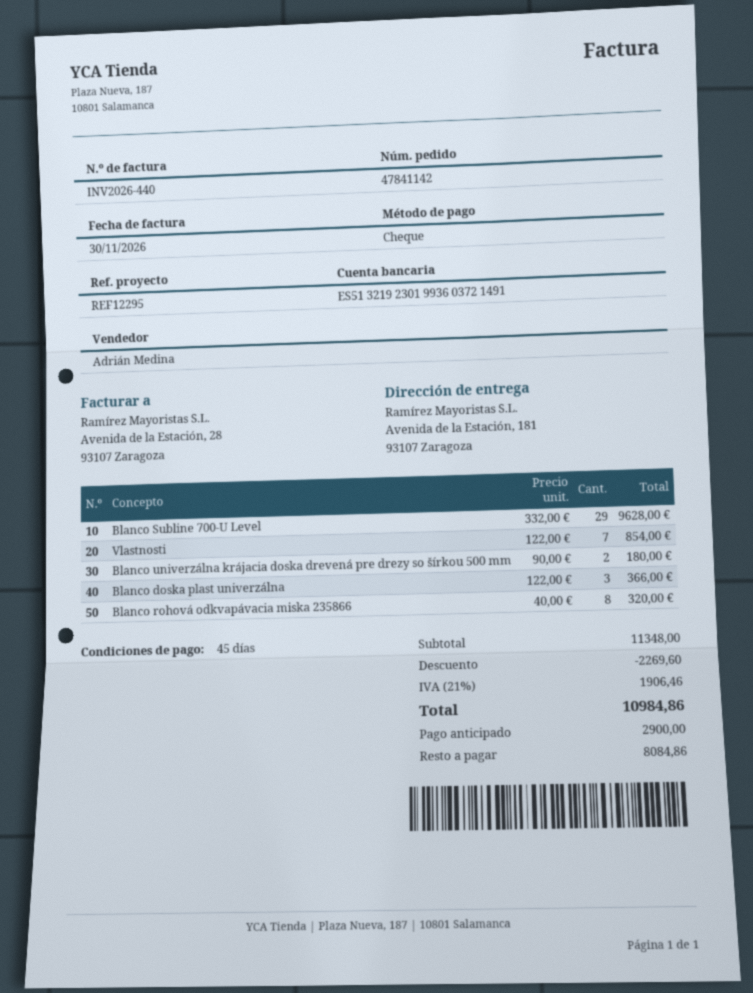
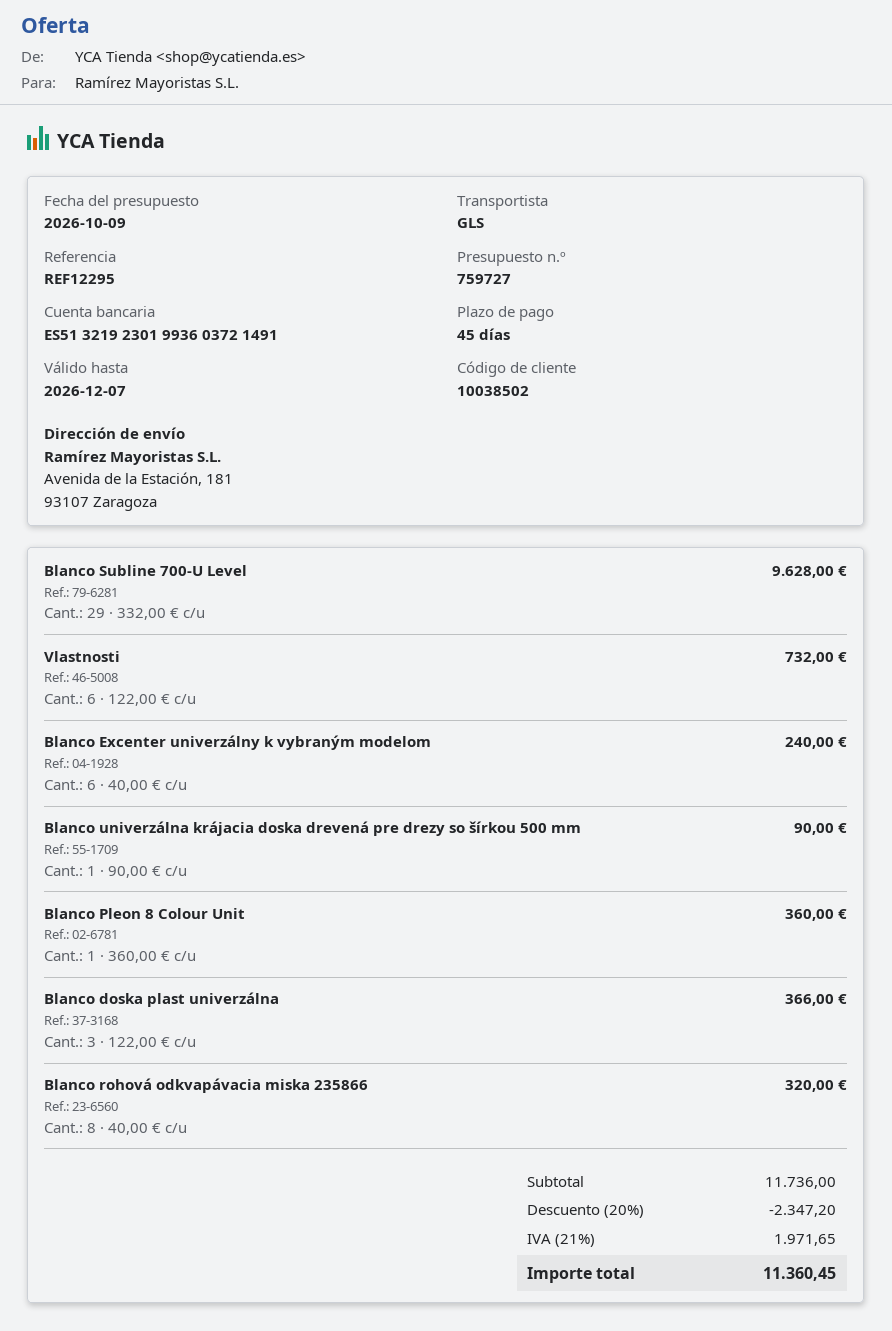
Vlastnosti: 7 x 122.00 = 854.00 -> 6 x 122.00 = 732.00
Blanco univerzálna krájacia doska drevená pre drezy so šírkou 500 mm: 2 x 90.00 = 180.00 -> 1 x 90.00 = 90.00
Blanco Excenter univerzálny k vybraným modelom: none -> 6 x 40.00 = 240.00
Blanco Pleon 8 Colour Unit: none -> 1 x 360.00 = 360.00
subtotal: 11348.00 -> 11736.00
discount: 2269.60 -> 2347.20
tax: 21% = 1906.46 -> 21% = 1971.65
total: 10984.86 -> 11360.45

